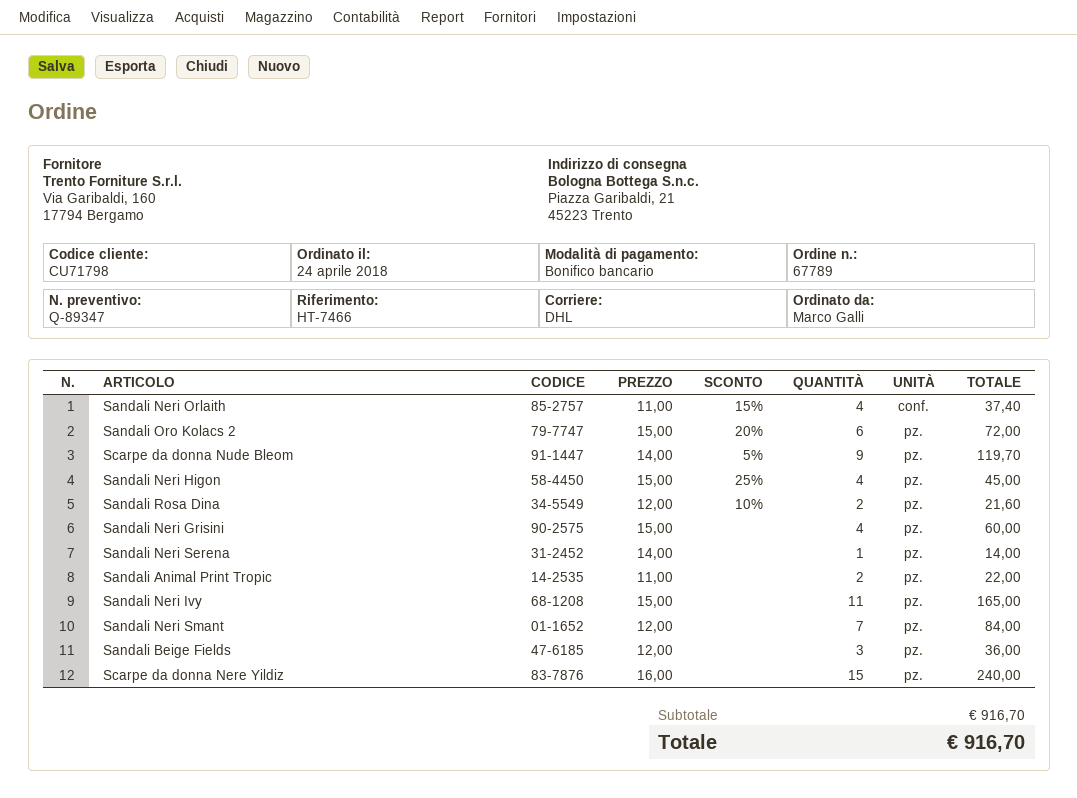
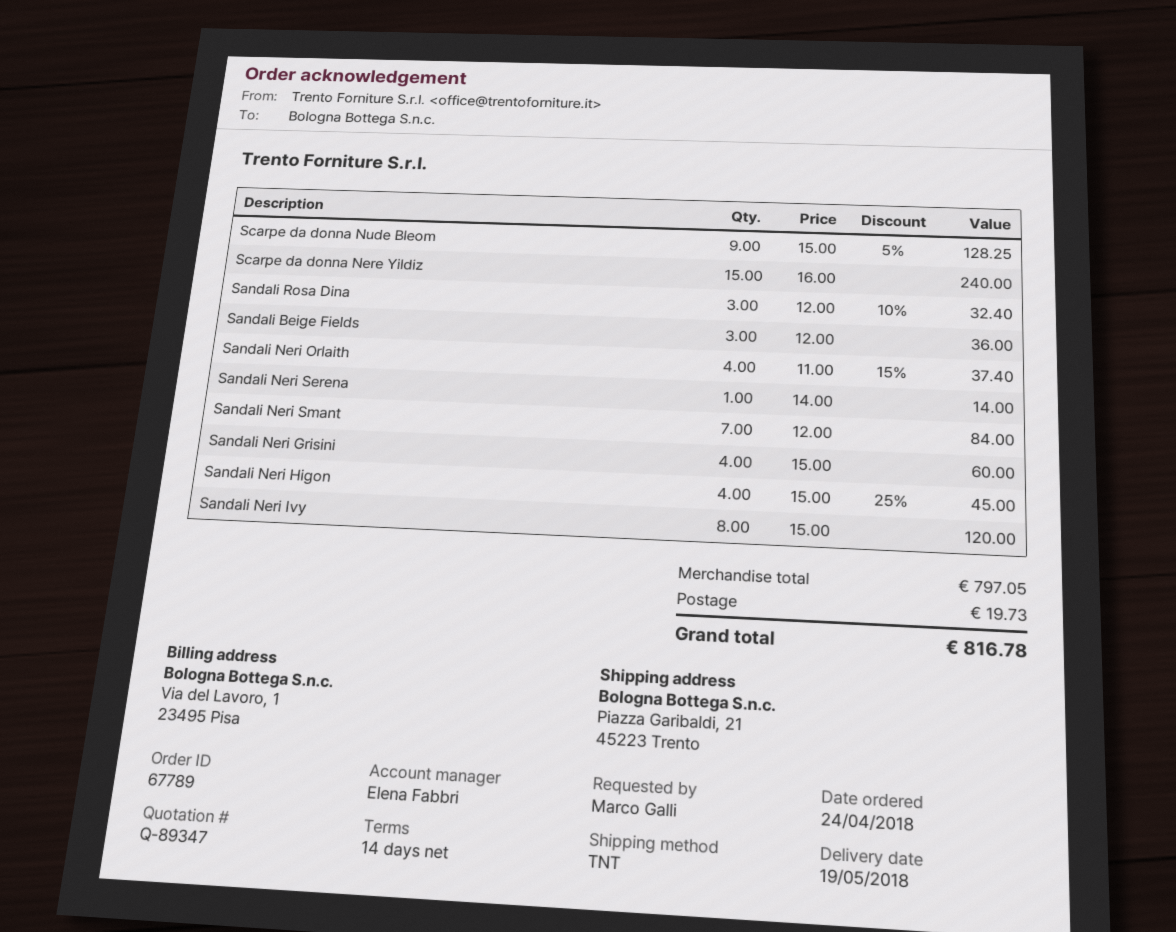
shipping method: DHL -> TNT
Sandali Oro Kolacs 2: 6 x 15.00 - 20% = 72.00 -> none
Scarpe da donna Nude Bleom: 9 x 14.00 - 5% = 119.70 -> 9 x 15.00 - 5% = 128.25
Sandali Rosa Dina: 2 x 12.00 - 10% = 21.60 -> 3 x 12.00 - 10% = 32.40
Sandali Animal Print Tropic: 2 x 11.00 = 22.00 -> none
Sandali Neri Ivy: 11 x 15.00 = 165.00 -> 8 x 15.00 = 120.00
subtotal: 916.70 -> 797.05
shipping: none -> 19.73
total: 916.70 -> 816.78

